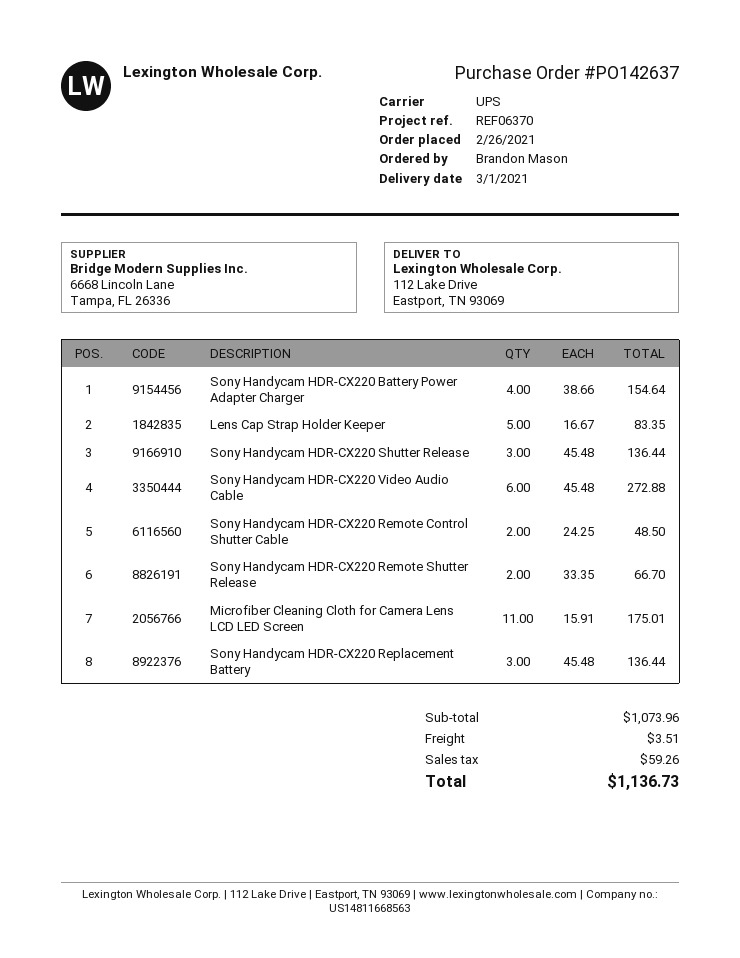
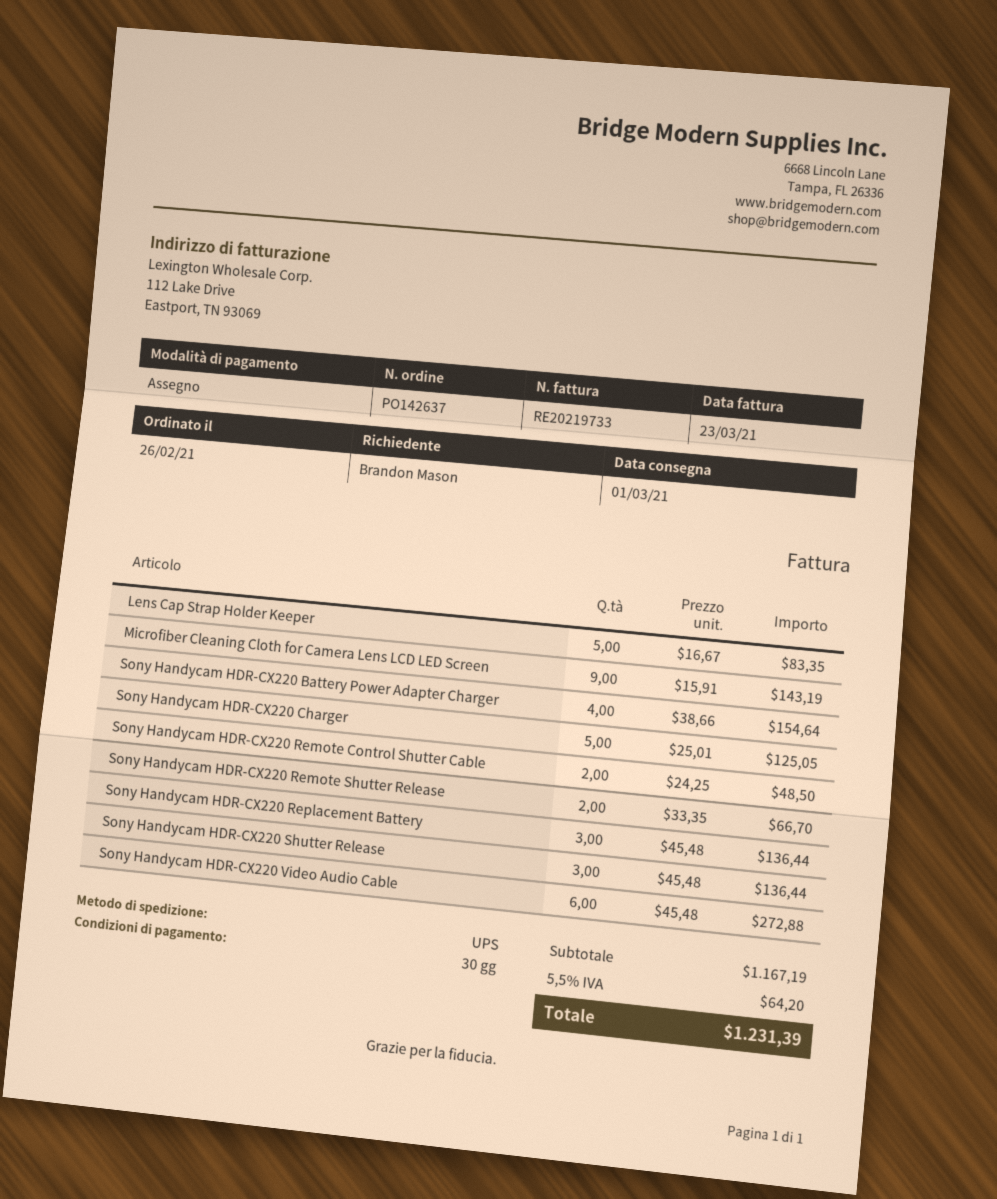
Microfiber Cleaning Cloth for Camera Lens LCD LED Screen: 11 x 15.91 = 175.01 -> 9 x 15.91 = 143.19
Sony Handycam HDR-CX220 Charger: none -> 5 x 25.01 = 125.05
subtotal: 1073.96 -> 1167.19
shipping: 3.51 -> none
tax: 59.26 -> 64.20
total: 1136.73 -> 1231.39

